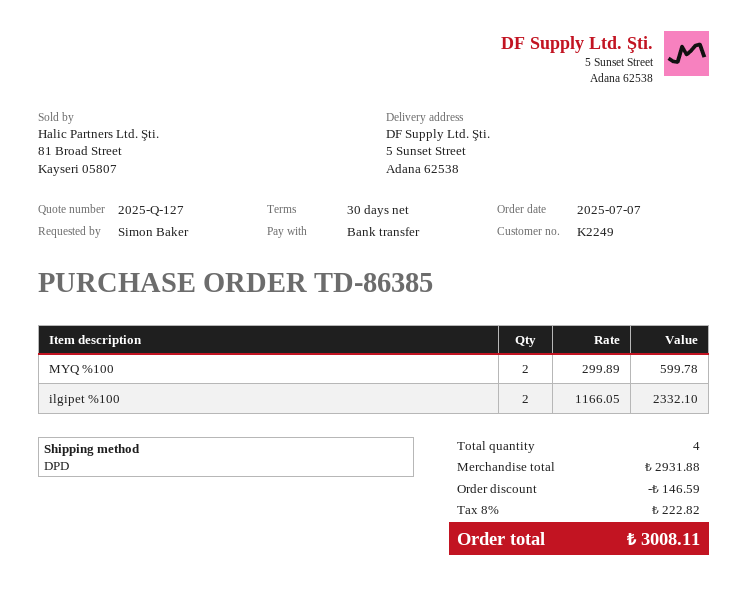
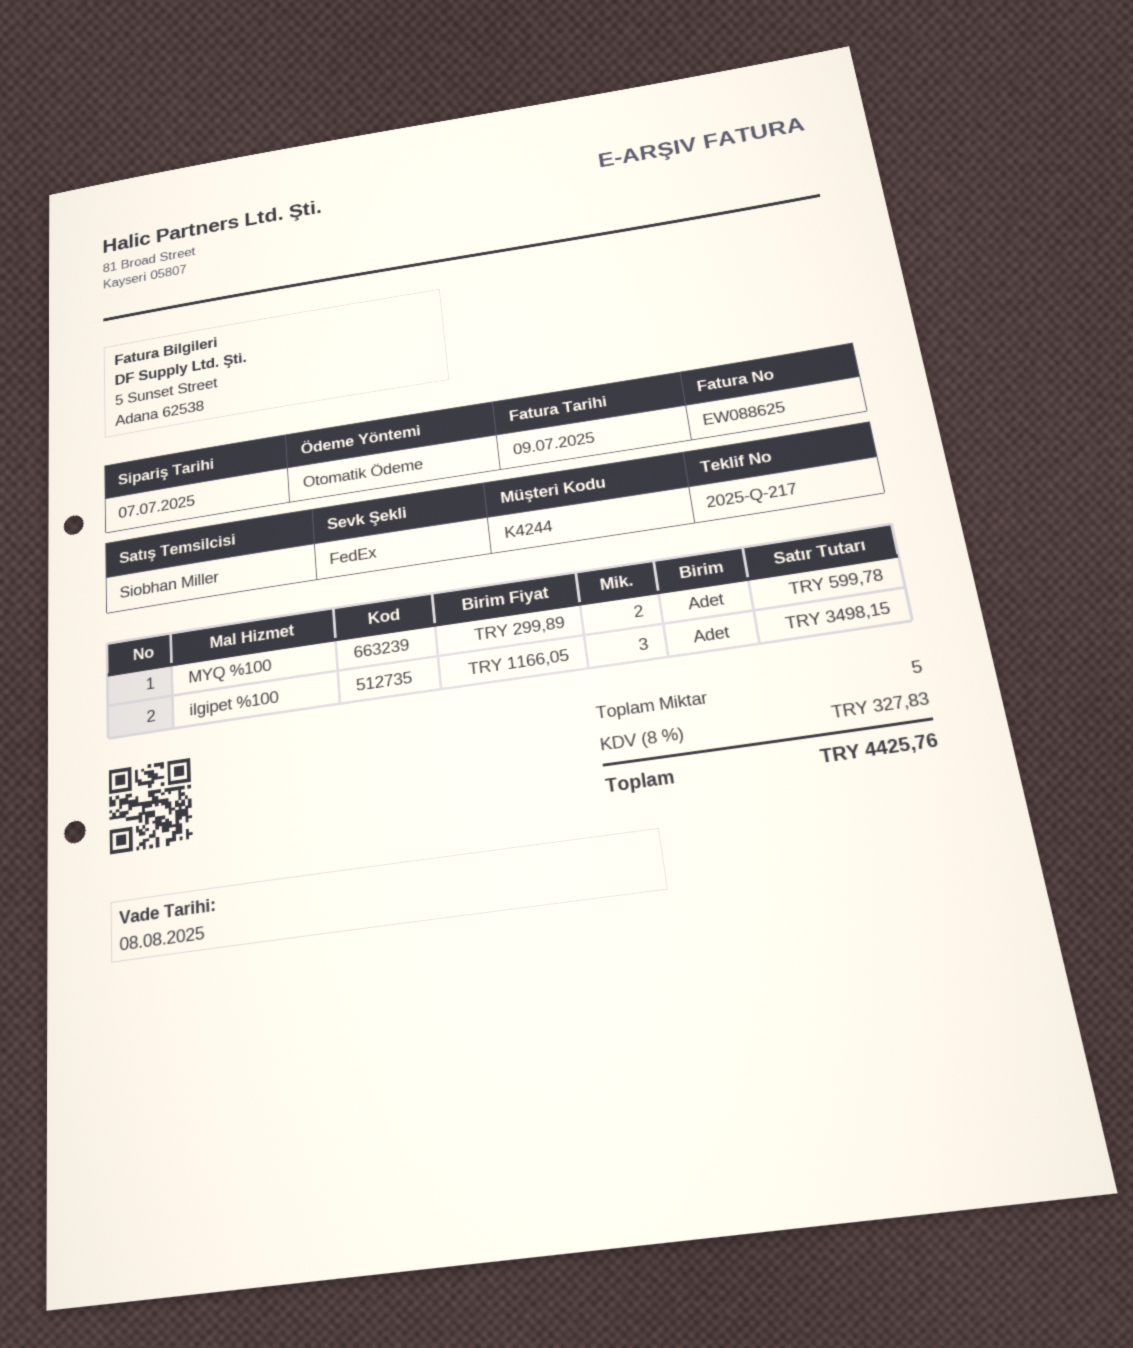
quote number: 2025-Q-127 -> 2025-Q-217
customer number: K2249 -> K4244
payment method: bank transfer -> direct debit
shipping method: DPD -> FedEx
ilgipet %100: 2 x 1166.05 = 2332.10 -> 3 x 1166.05 = 3498.15
total quantity: 4 -> 5
discount: 146.59 -> none
tax: 8% = 222.82 -> 8% = 327.83
total: 3008.11 -> 4425.76

